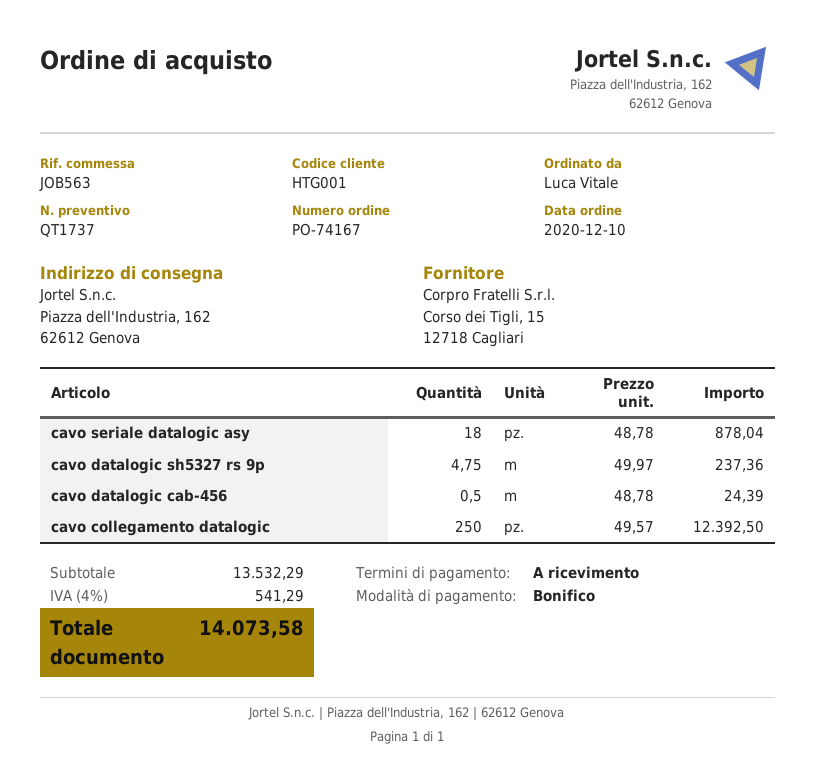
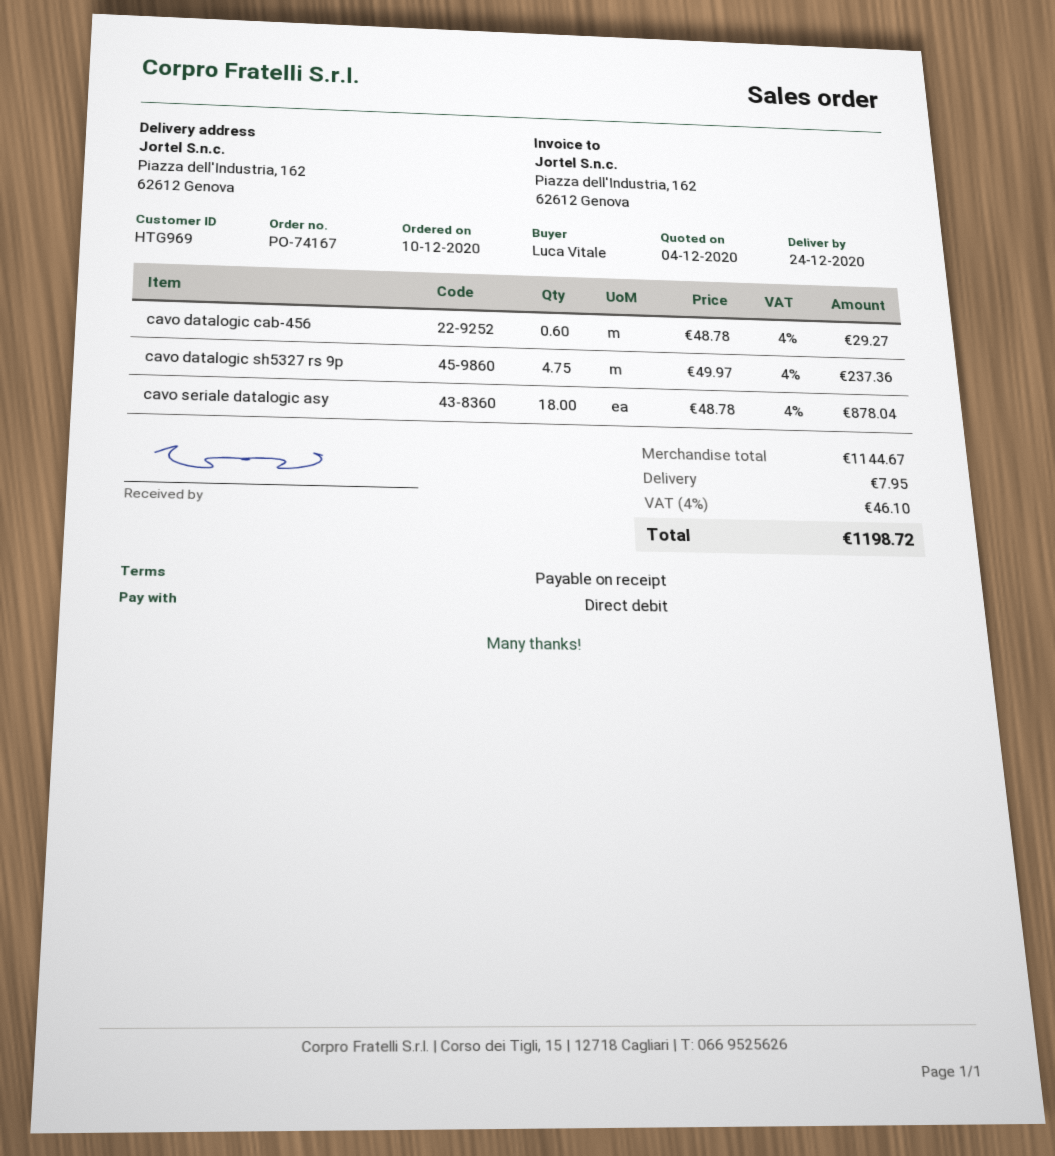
customer number: HTG001 -> HTG969
payment method: bank transfer -> direct debit
cavo datalogic cab-456: 0.5 x 48.78 = 24.39 -> 0.6 x 48.78 = 29.27
cavo collegamento datalogic: 250 x 49.57 = 12392.50 -> none
subtotal: 13532.29 -> 1144.67
shipping: none -> 7.95
tax: 4% = 541.29 -> 4% = 46.10
total: 14073.58 -> 1198.72

